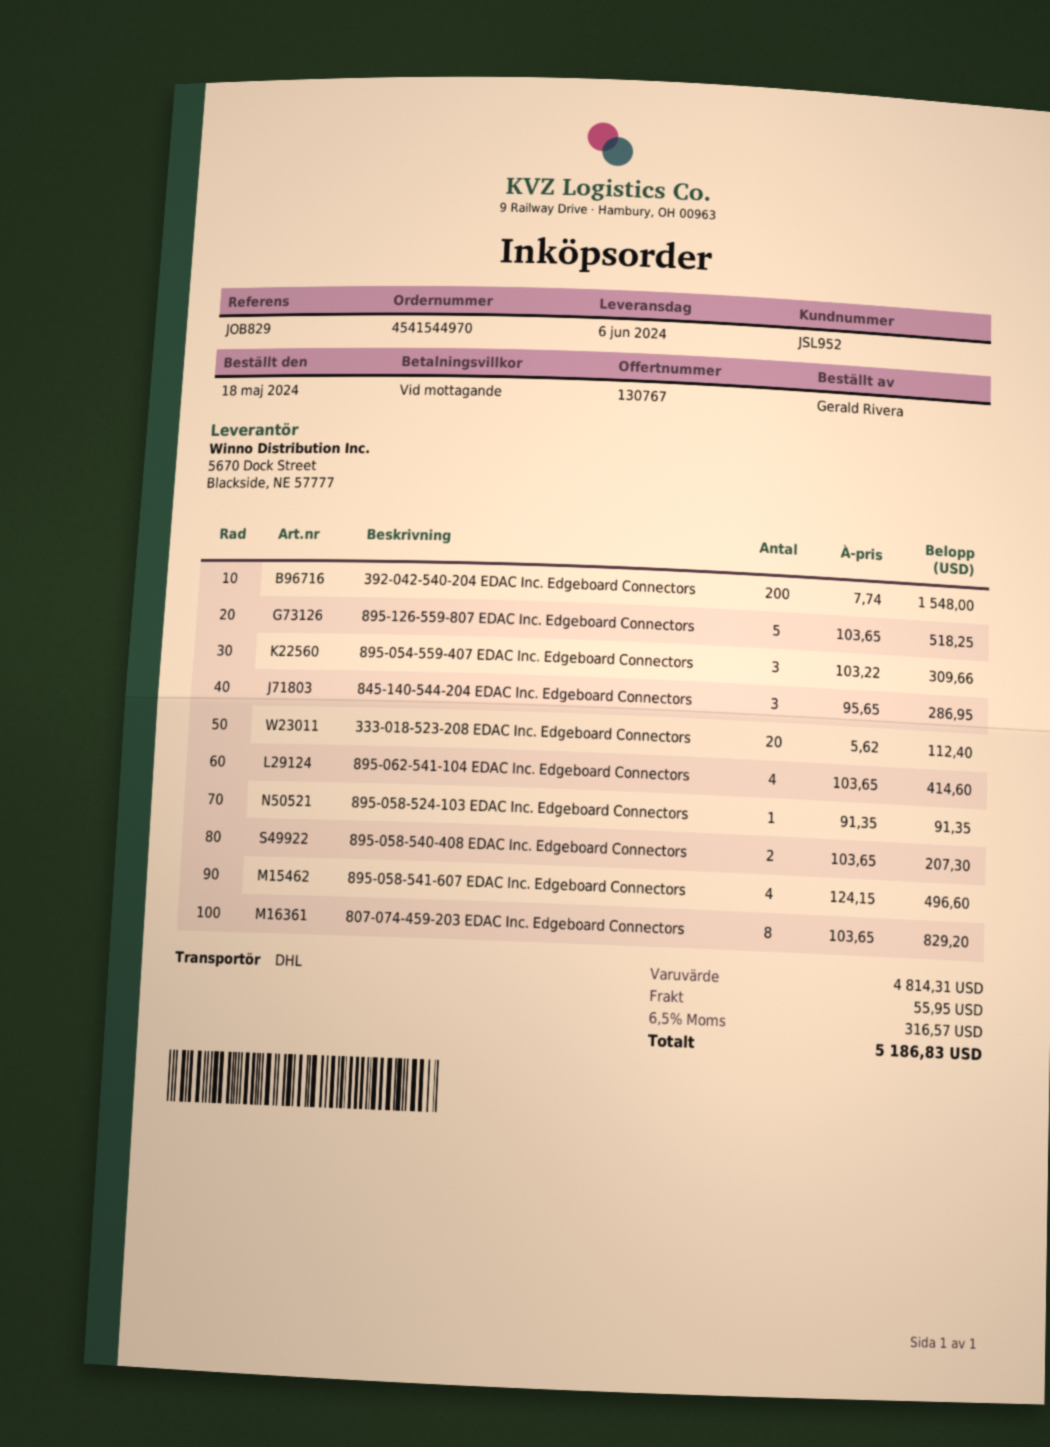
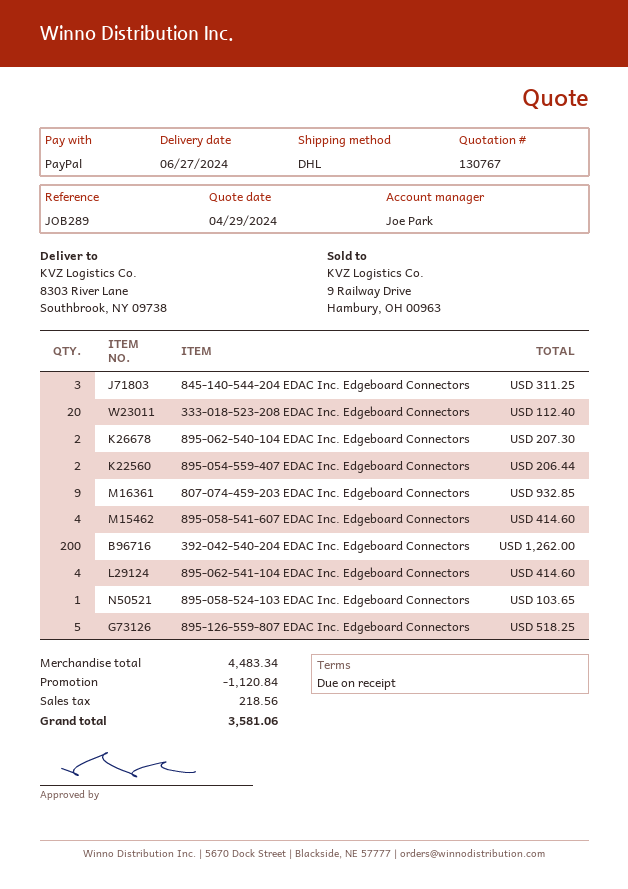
delivery date: 2024-06-06 -> 2024-06-27
reference: JOB829 -> JOB289
392-042-540-204 EDAC Inc. Edgeboard Connectors: 200 for 1548.00 -> 200 for 1262.00
895-054-559-407 EDAC Inc. Edgeboard Connectors: 3 for 309.66 -> 2 for 206.44
845-140-544-204 EDAC Inc. Edgeboard Connectors: 3 for 286.95 -> 3 for 311.25
895-058-524-103 EDAC Inc. Edgeboard Connectors: 1 for 91.35 -> 1 for 103.65
895-058-540-408 EDAC Inc. Edgeboard Connectors: 2 for 207.30 -> none
895-058-541-607 EDAC Inc. Edgeboard Connectors: 4 for 496.60 -> 4 for 414.60
807-074-459-203 EDAC Inc. Edgeboard Connectors: 8 for 829.20 -> 9 for 932.85
895-062-540-104 EDAC Inc. Edgeboard Connectors: none -> 2 for 207.30
subtotal: 4814.31 -> 4483.34
discount: none -> 1120.84
shipping: 55.95 -> none
tax: 316.57 -> 218.56
total: 5186.83 -> 3581.06

